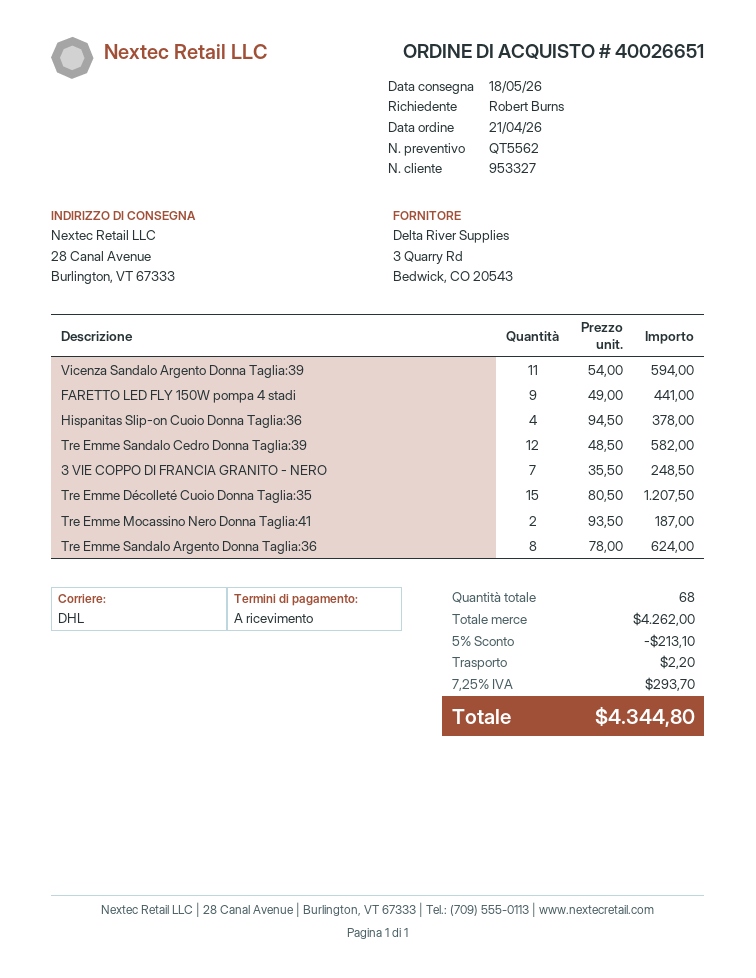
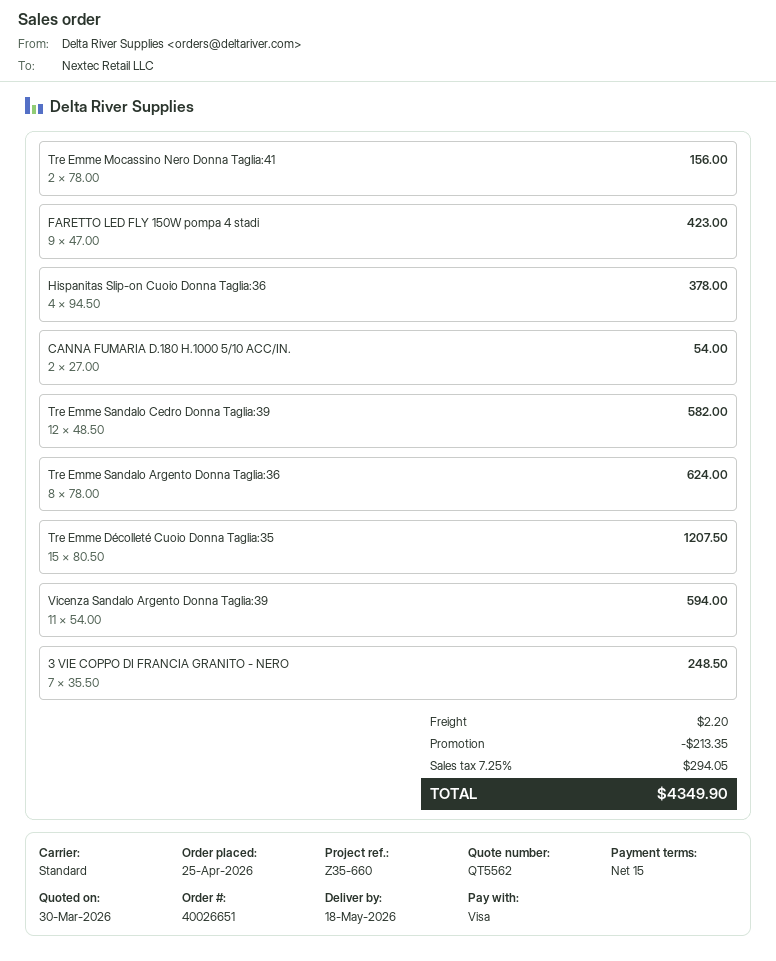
order date: 2026-04-21 -> 2026-04-25
payment terms: on receipt -> 15 days
shipping method: DHL -> standard
FARETTO LED FLY 150W pompa 4 stadi: 9 x 49.00 = 441.00 -> 9 x 47.00 = 423.00
Tre Emme Mocassino Nero Donna Taglia:41: 2 x 93.50 = 187.00 -> 2 x 78.00 = 156.00
CANNA FUMARIA D.180 H.1000 5/10 ACC/IN.: none -> 2 x 27.00 = 54.00
discount: 213.10 -> 213.35
tax: 7.25% = 293.70 -> 7.25% = 294.05
total: 4344.80 -> 4349.90

